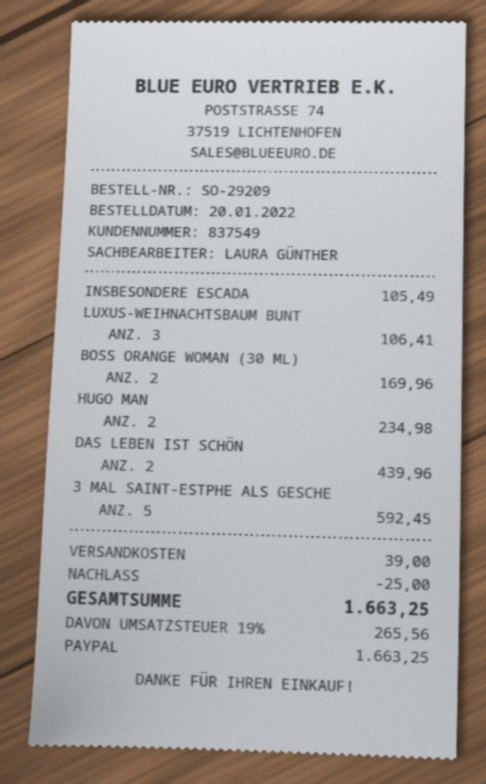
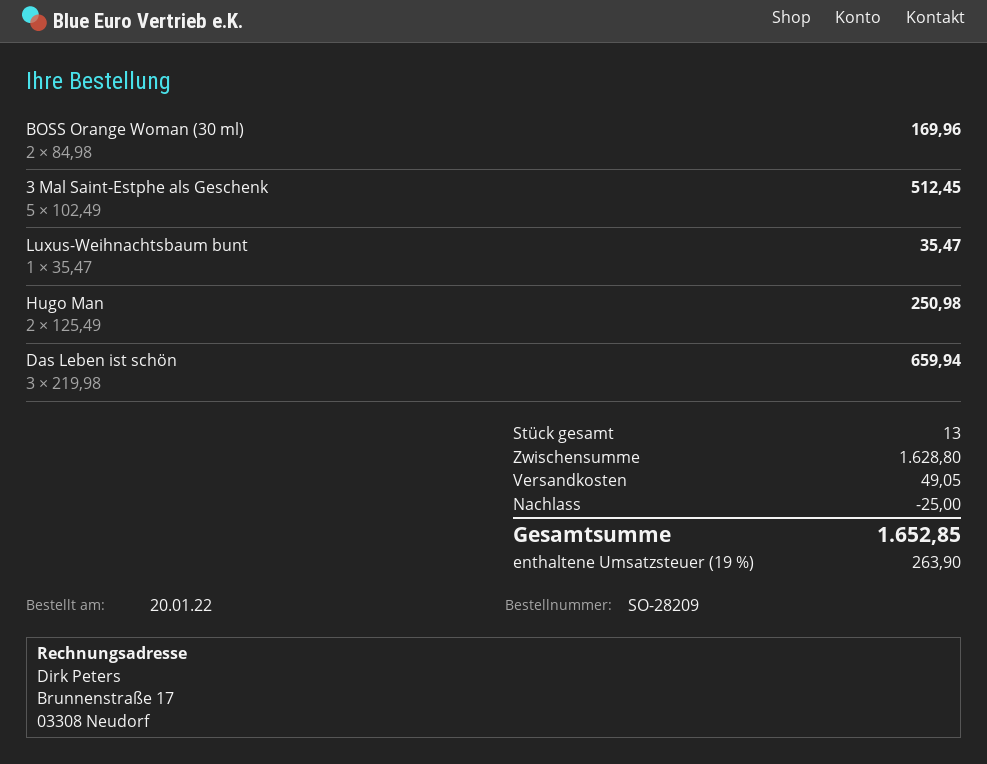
order number: SO-29209 -> SO-28209
INSBESONDERE ESCADA: 1 for 105.49 -> none
LUXUS-WEIHNACHTSBAUM BUNT: 3 for 106.41 -> 1 for 35.47
HUGO MAN: 2 for 234.98 -> 2 for 250.98
DAS LEBEN IST SCHÖN: 2 for 439.96 -> 3 for 659.94
3 MAL SAINT-ESTPHE ALS GESCHE: 5 for 592.45 -> 5 for 512.45
shipping: 39.00 -> 49.05
tax: 19% = 265.56 -> 19% = 263.90
total: 1663.25 -> 1652.85

